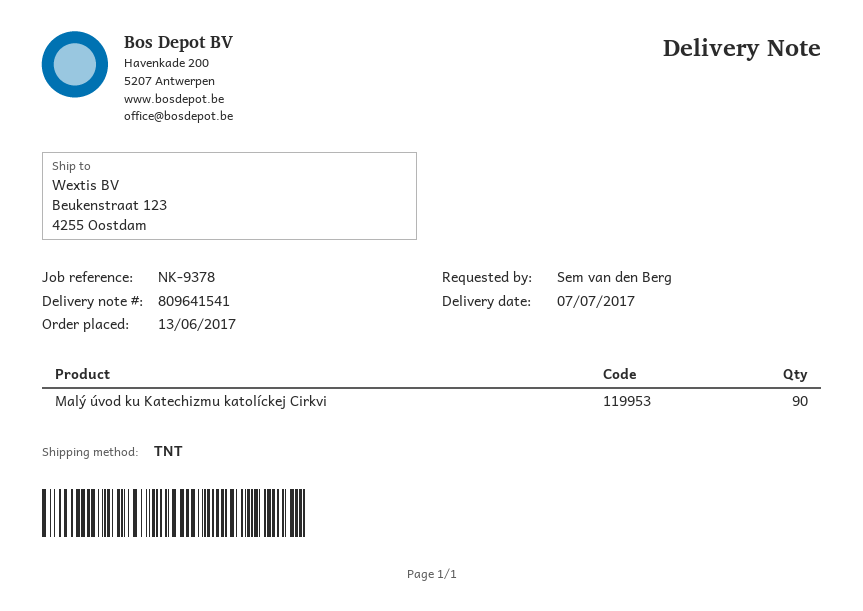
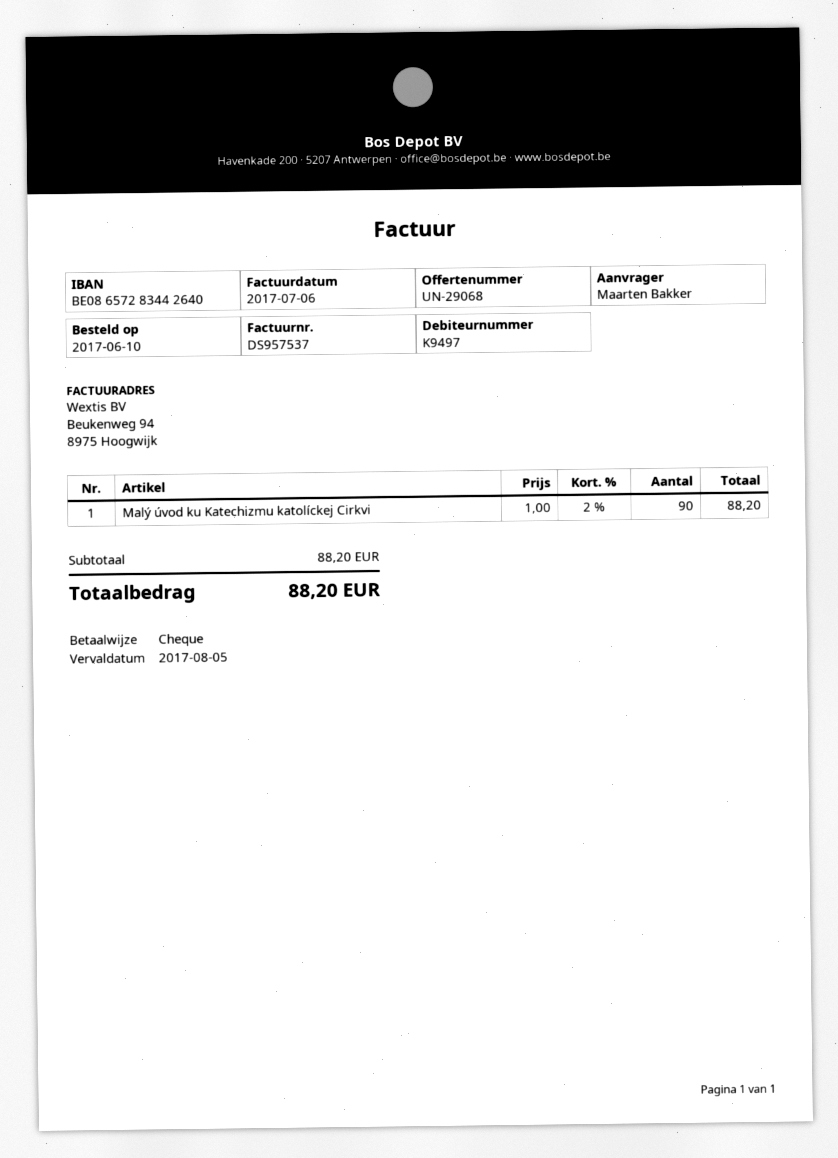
order date: 2017-06-13 -> 2017-06-10
ordered by: Sem van den Berg -> Maarten Bakker

